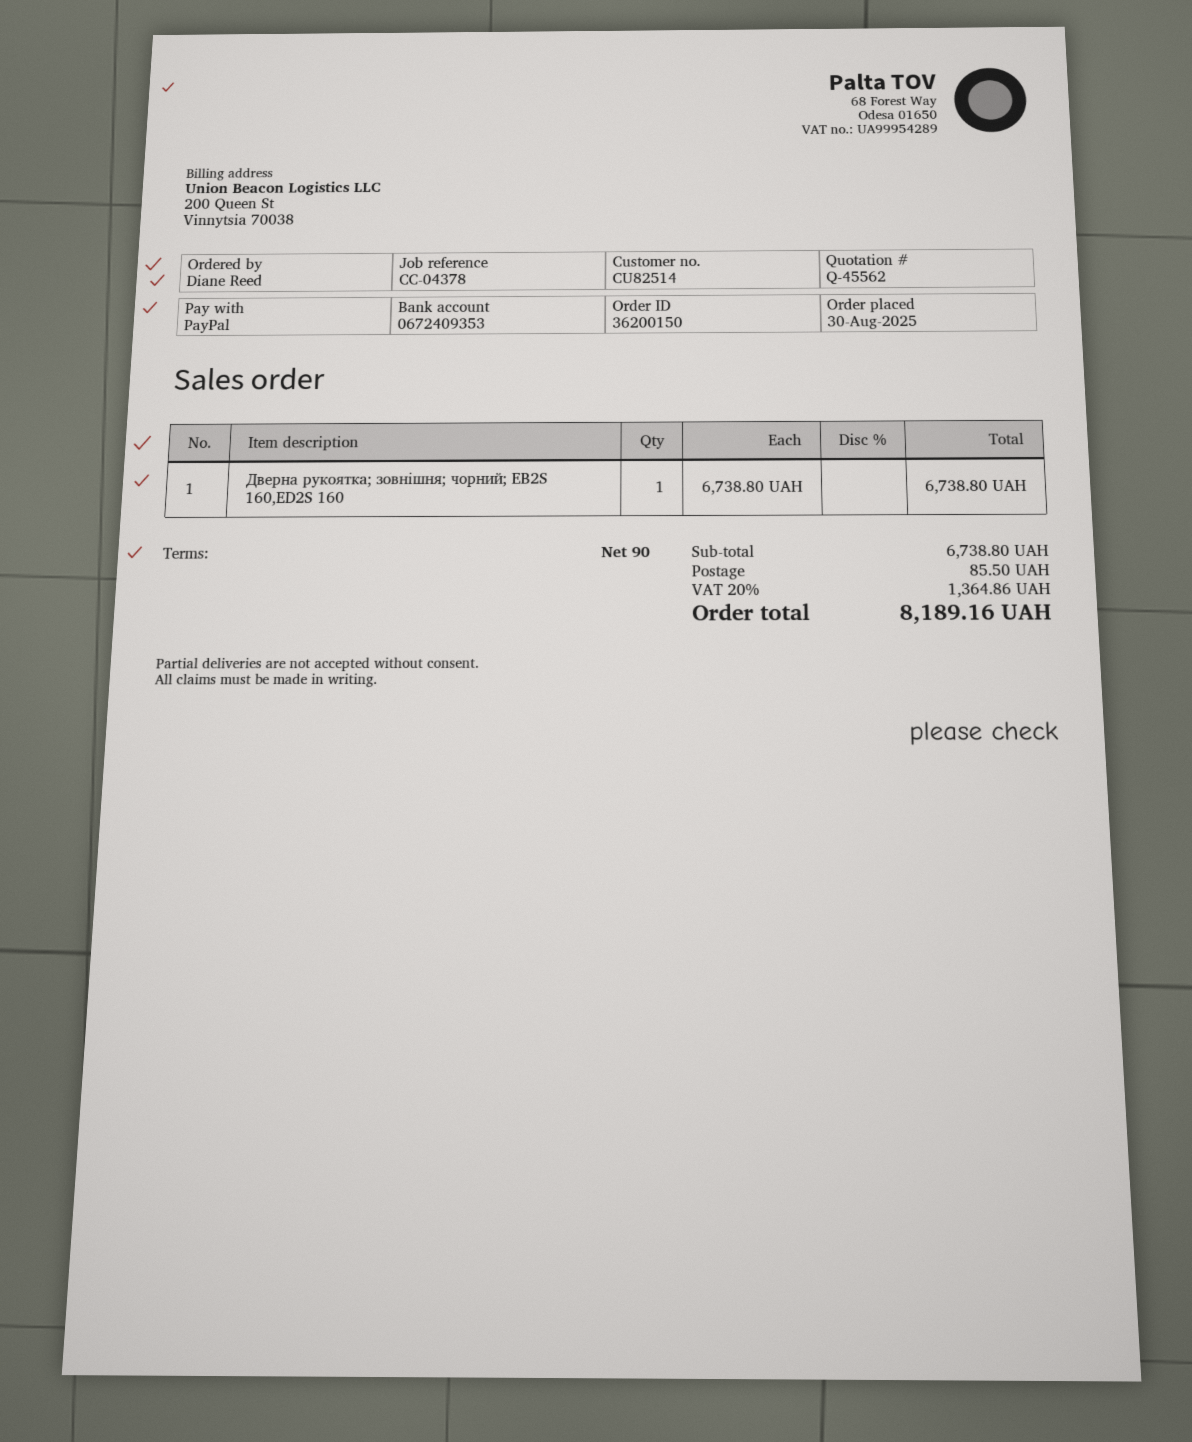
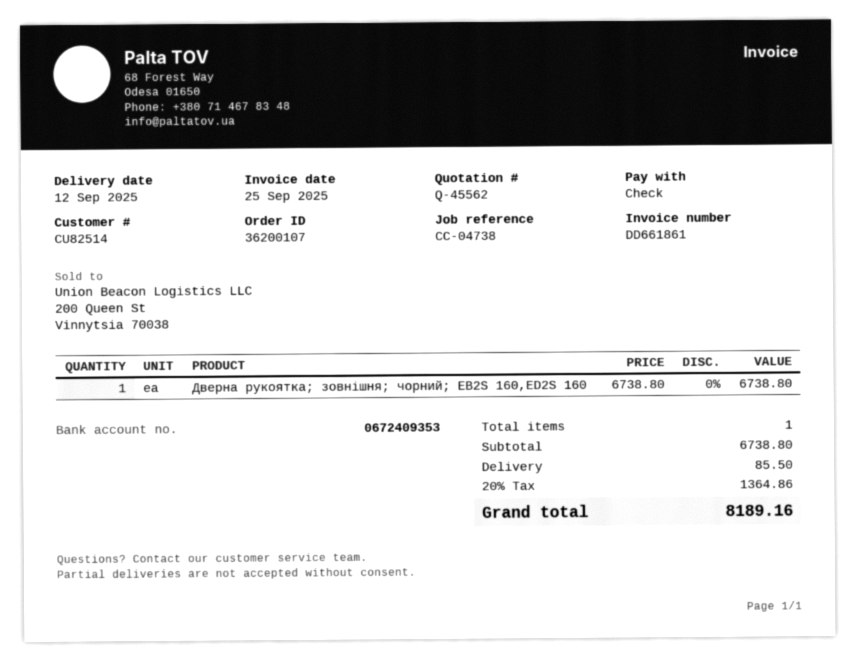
order number: 36200150 -> 36200107
reference: CC-04378 -> CC-04738
payment method: PayPal -> cheque

